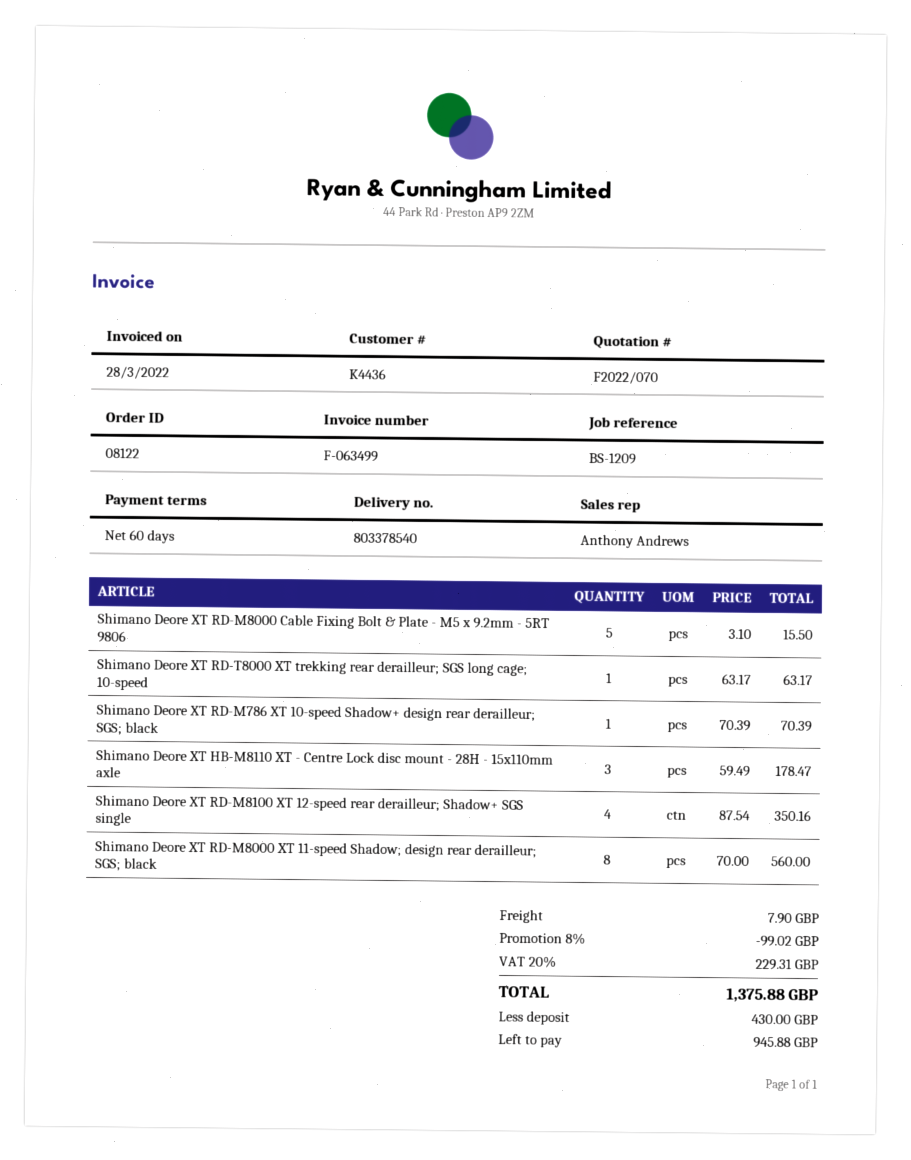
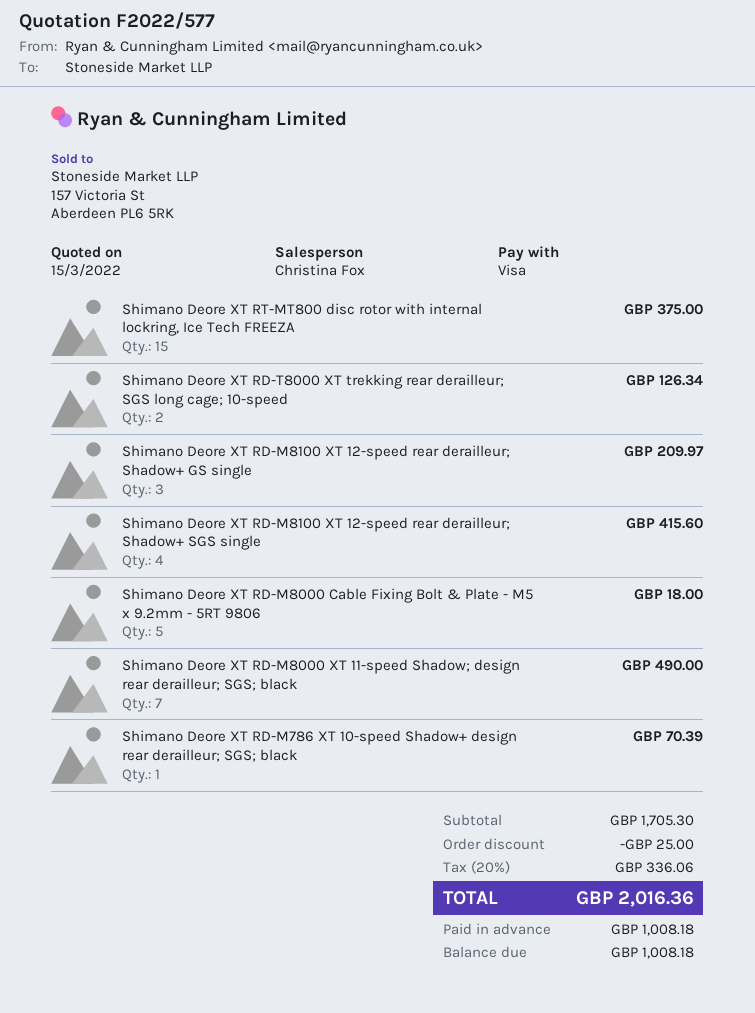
quote number: F2022/070 -> F2022/577
sales rep: Anthony Andrews -> Christina Fox
Shimano Deore XT RD-M8000 Cable Fixing Bolt & Plate - M5 x 9.2mm - 5RT 9806: 5 for 15.50 -> 5 for 18.00
Shimano Deore XT RD-T8000 XT trekking rear derailleur; SGS long cage; 10-speed: 1 for 63.17 -> 2 for 126.34
Shimano Deore XT HB-M8110 XT - Centre Lock disc mount - 28H - 15x110mm axle: 3 for 178.47 -> none
Shimano Deore XT RD-M8100 XT 12-speed rear derailleur; Shadow+ SGS single: 4 for 350.16 -> 4 for 415.60
Shimano Deore XT RD-M8000 XT 11-speed Shadow; design rear derailleur; SGS; black: 8 for 560.00 -> 7 for 490.00
Shimano Deore XT RT-MT800 disc rotor with internal lockring, Ice Tech FREEZA: none -> 15 for 375.00
Shimano Deore XT RD-M8100 XT 12-speed rear derailleur; Shadow+ GS single: none -> 3 for 209.97
discount: 99.02 -> 25.00
shipping: 7.90 -> none
tax: 20% = 229.31 -> 20% = 336.06
total: 1375.88 -> 2016.36
deposit: 430.00 -> 1008.18
balance: 945.88 -> 1008.18

